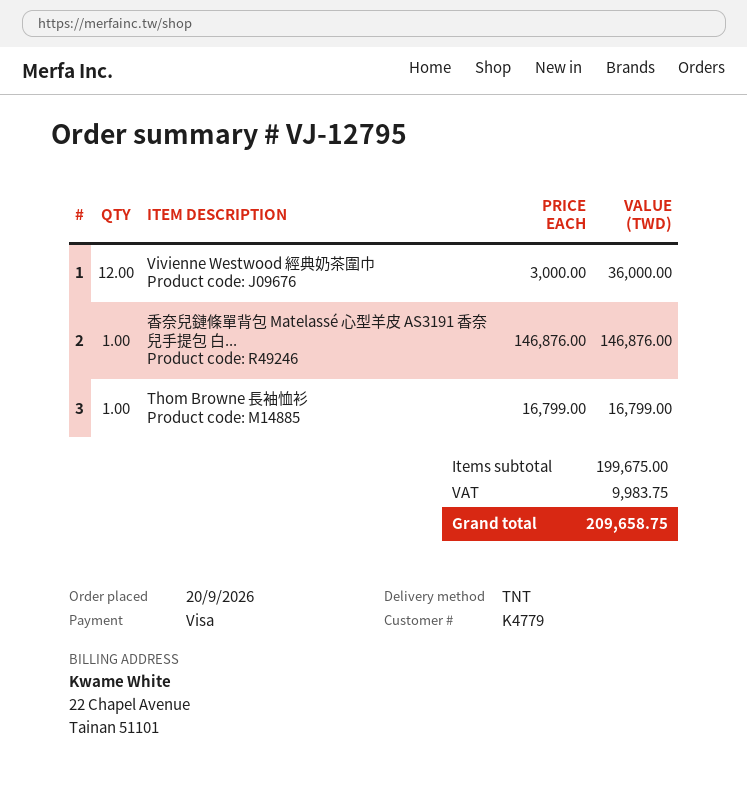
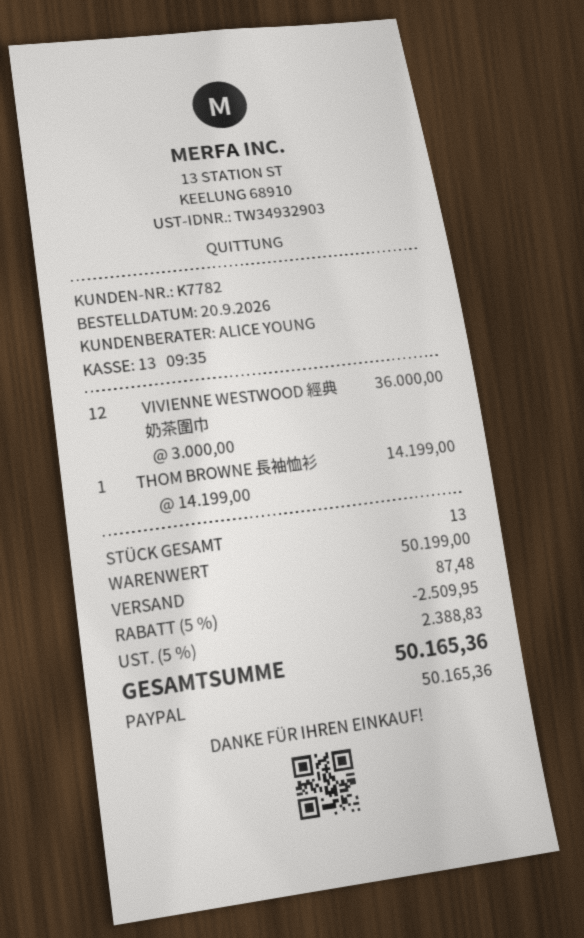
customer number: K4779 -> K7782
payment method: Visa -> PayPal
香奈兒鏈條單背包 Matelassé 心型羊皮 AS3191 香奈兒手提包 白...: 1 x 146876.00 = 146876.00 -> none
Thom Browne 長袖恤衫: 1 x 16799.00 = 16799.00 -> 1 x 14199.00 = 14199.00
subtotal: 199675.00 -> 50199.00
discount: none -> 5% = 2509.95
shipping: none -> 87.48
tax: 9983.75 -> 2388.83
total: 209658.75 -> 50165.36

